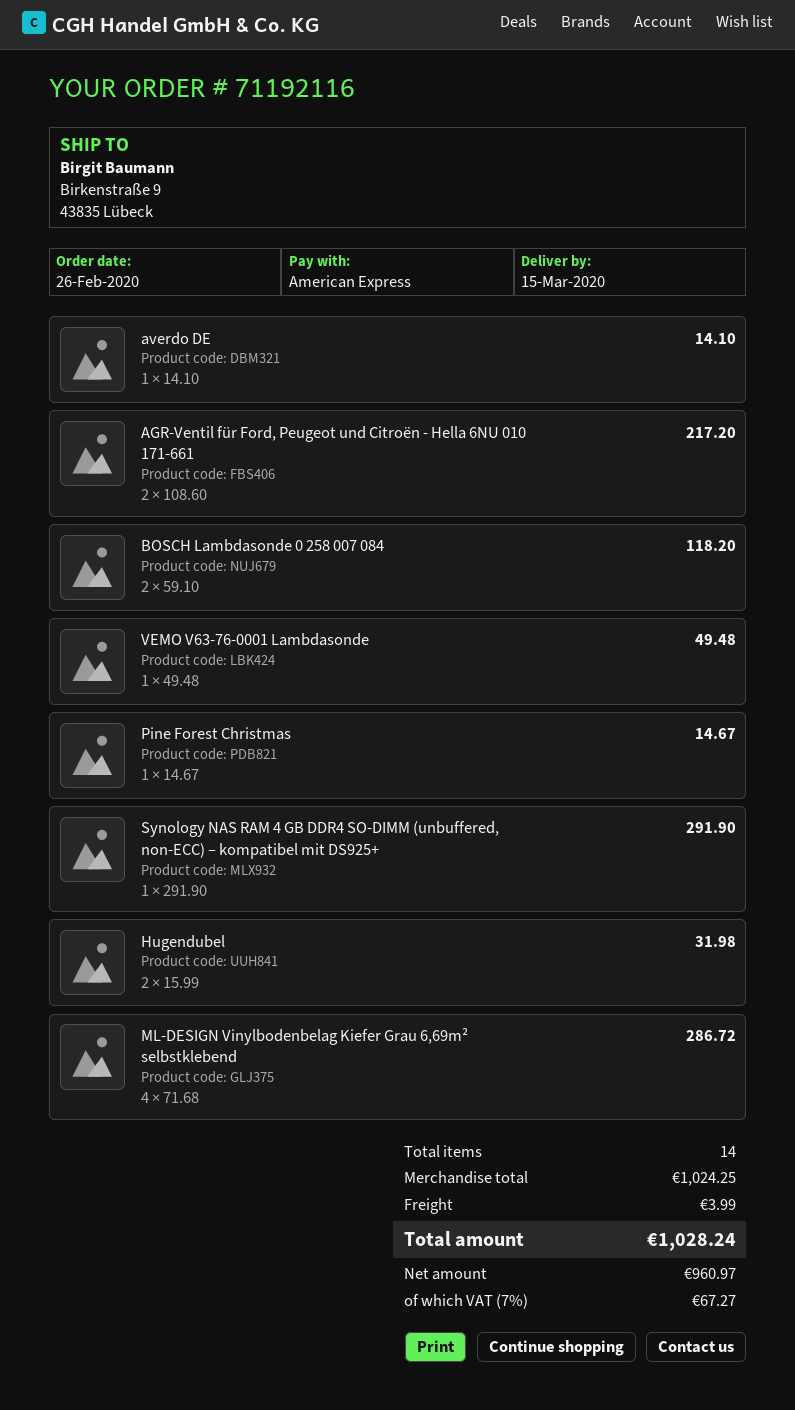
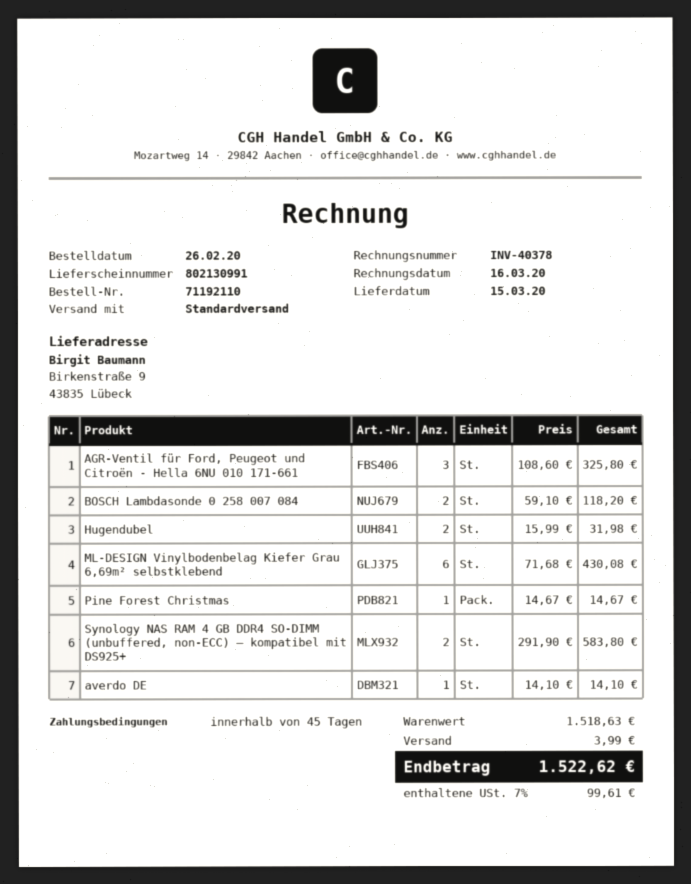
order number: 71192116 -> 71192110
AGR-Ventil für Ford, Peugeot und Citroën - Hella 6NU 010 171-661: 2 x 108.60 = 217.20 -> 3 x 108.60 = 325.80
VEMO V63-76-0001 Lambdasonde: 1 x 49.48 = 49.48 -> none
Synology NAS RAM 4 GB DDR4 SO‑DIMM (unbuffered, non‑ECC) – kompatibel mit DS925+: 1 x 291.90 = 291.90 -> 2 x 291.90 = 583.80
ML-DESIGN Vinylbodenbelag Kiefer Grau 6,69m² selbstklebend: 4 x 71.68 = 286.72 -> 6 x 71.68 = 430.08
subtotal: 1024.25 -> 1518.63
tax: 7% = 67.27 -> 7% = 99.61
total: 1028.24 -> 1522.62

